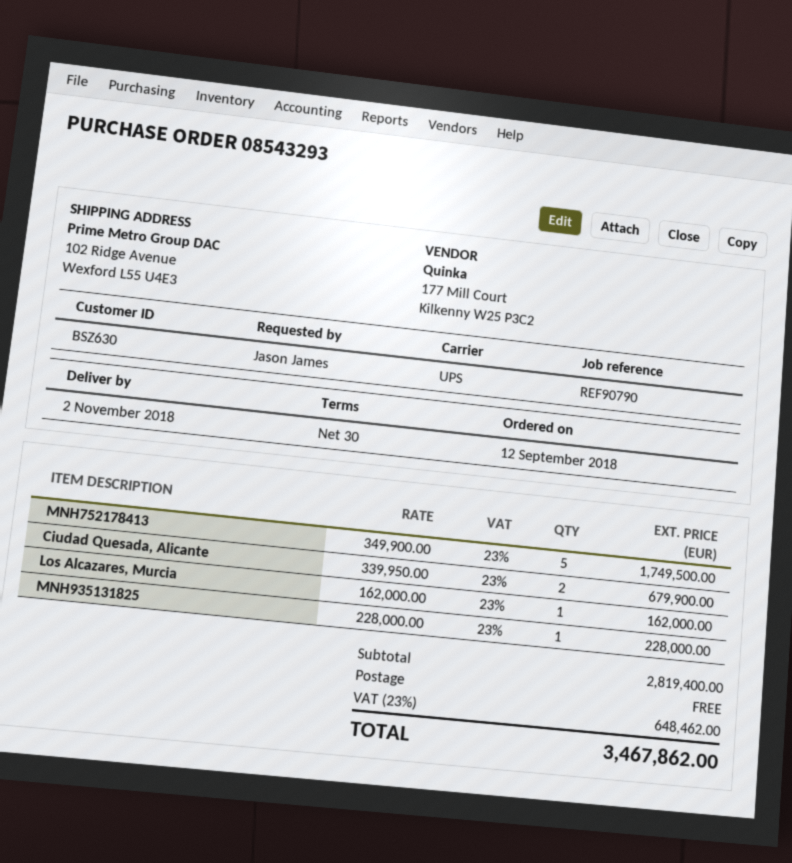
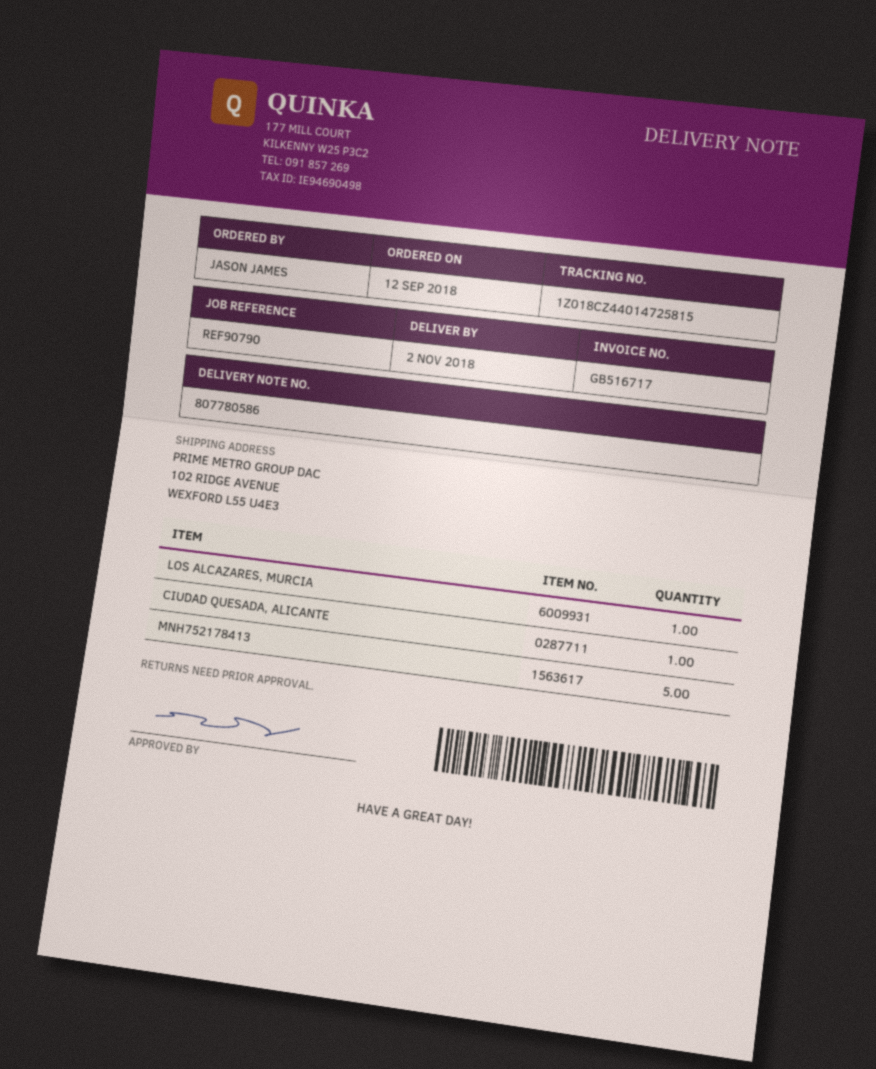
Ciudad Quesada, Alicante: 2 -> 1
MNH935131825: 1 -> none

